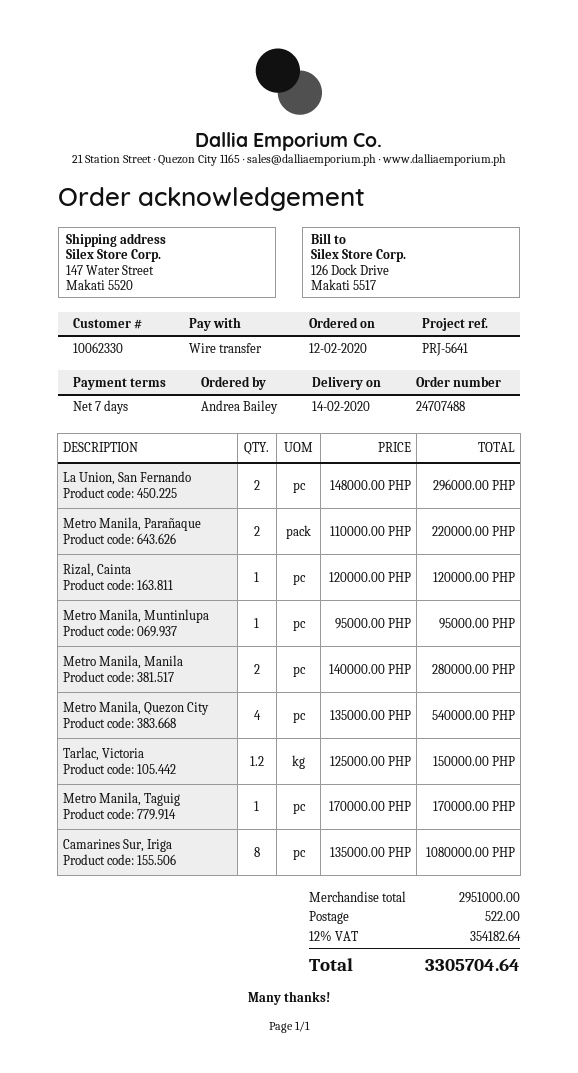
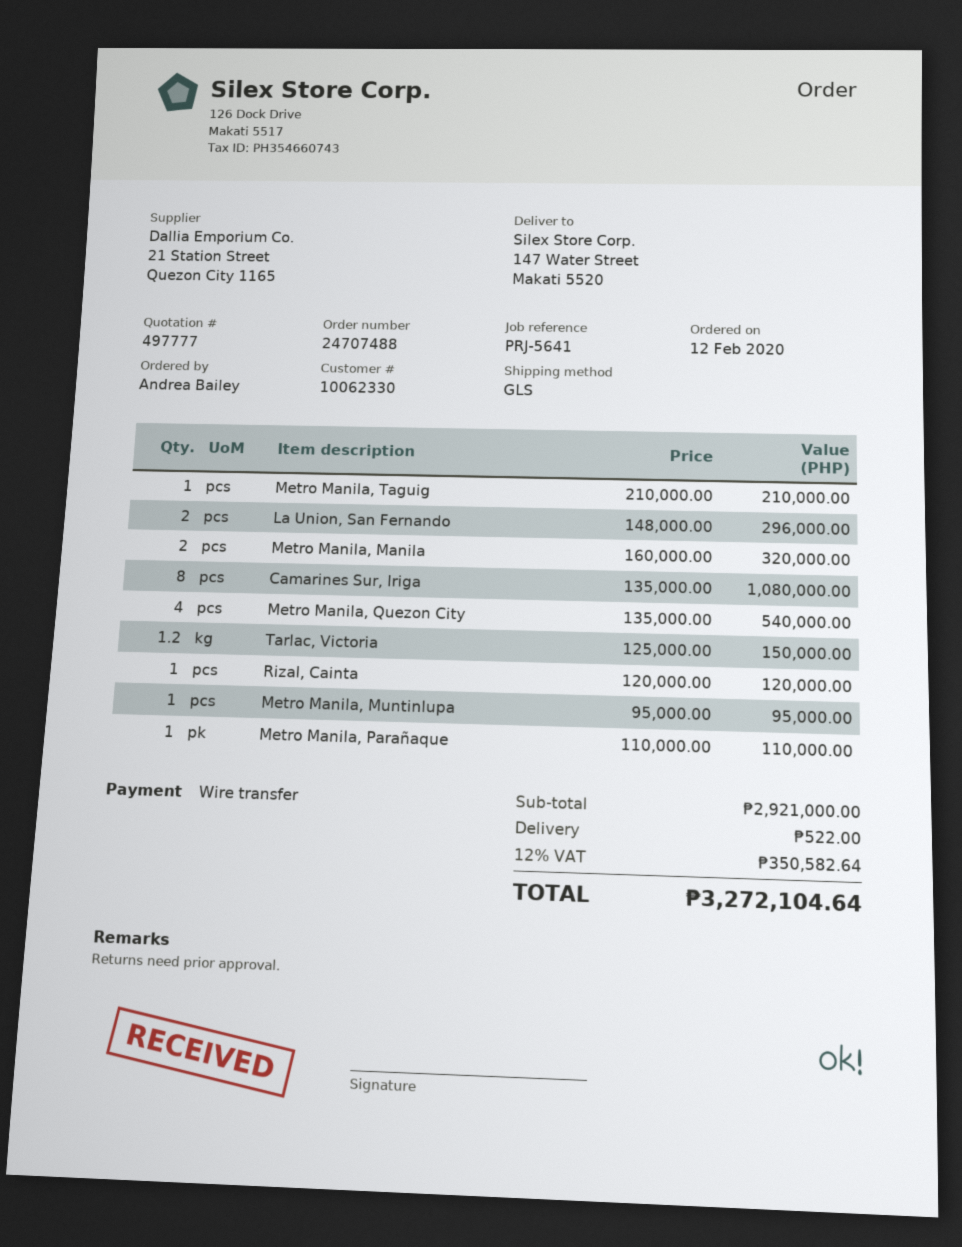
Metro Manila, Parañaque: 2 x 110000.00 = 220000.00 -> 1 x 110000.00 = 110000.00
Metro Manila, Manila: 2 x 140000.00 = 280000.00 -> 2 x 160000.00 = 320000.00
Metro Manila, Taguig: 1 x 170000.00 = 170000.00 -> 1 x 210000.00 = 210000.00
subtotal: 2951000.00 -> 2921000.00
tax: 12% = 354182.64 -> 12% = 350582.64
total: 3305704.64 -> 3272104.64

